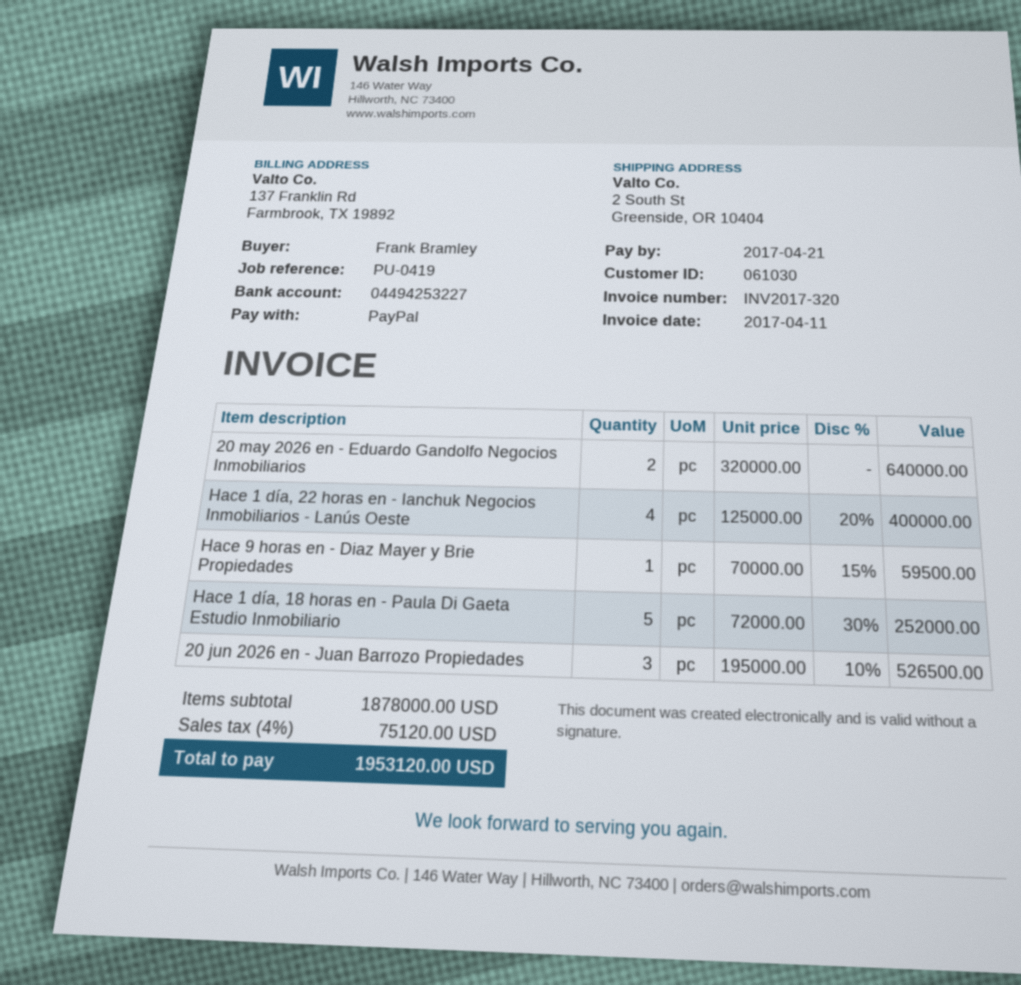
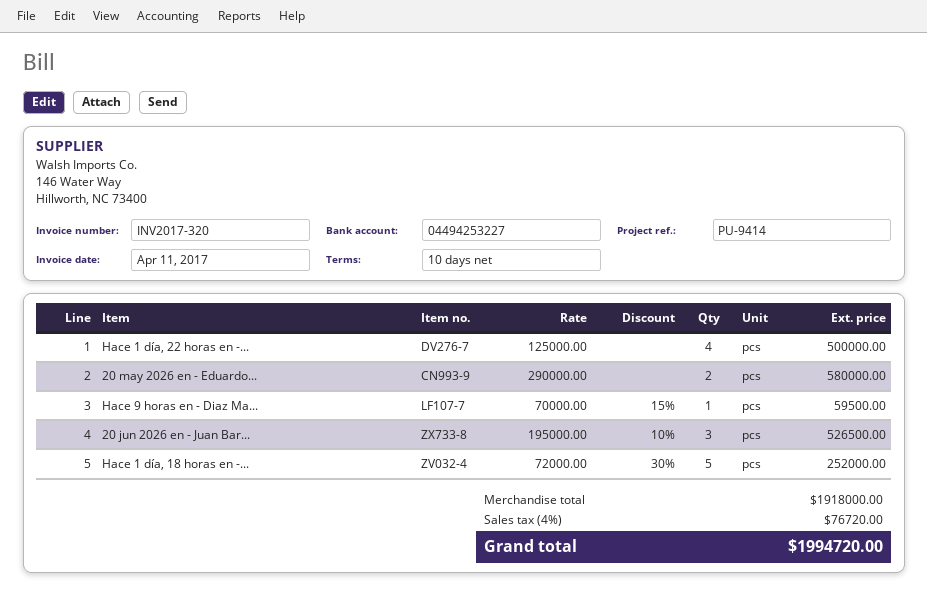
reference: PU-0419 -> PU-9414
20 may 2026 en - Eduardo Gandolfo Negocios Inmobiliarios: 2 x 320000.00 = 640000.00 -> 2 x 290000.00 = 580000.00
Hace 1 día, 22 horas en - Ianchuk Negocios Inmobiliarios - Lanús Oeste: 4 x 125000.00 - 20% = 400000.00 -> 4 x 125000.00 = 500000.00
subtotal: 1878000.00 -> 1918000.00
tax: 4% = 75120.00 -> 4% = 76720.00
total: 1953120.00 -> 1994720.00

